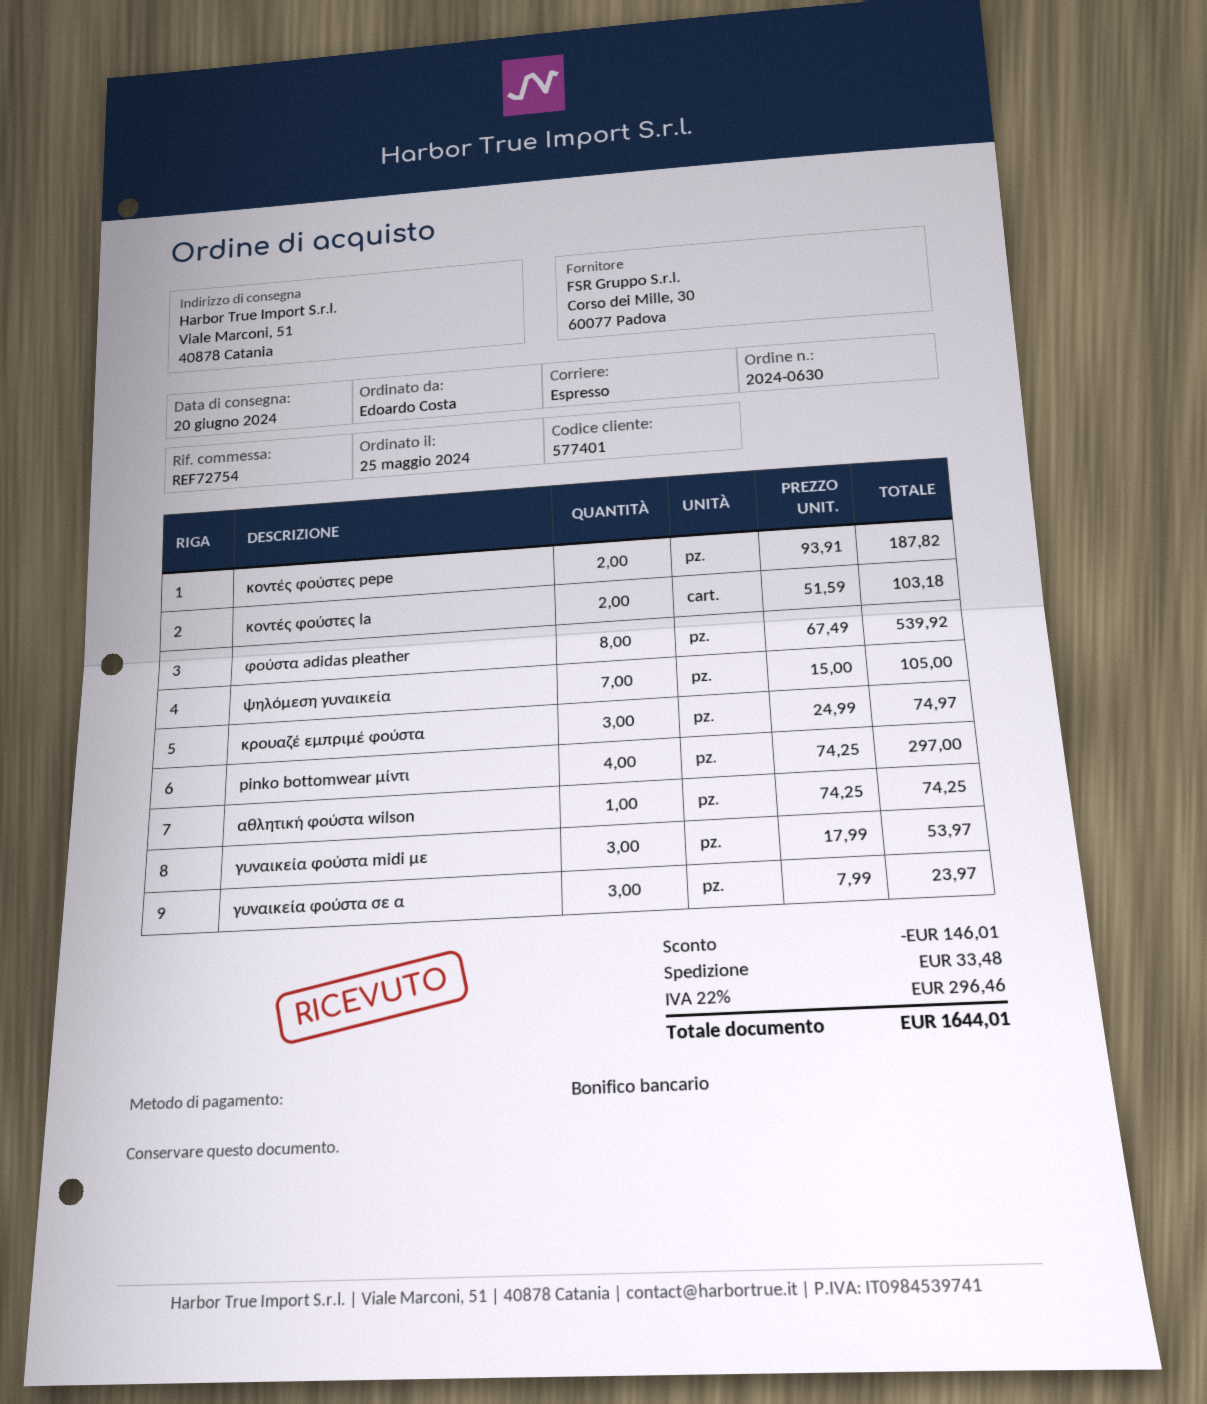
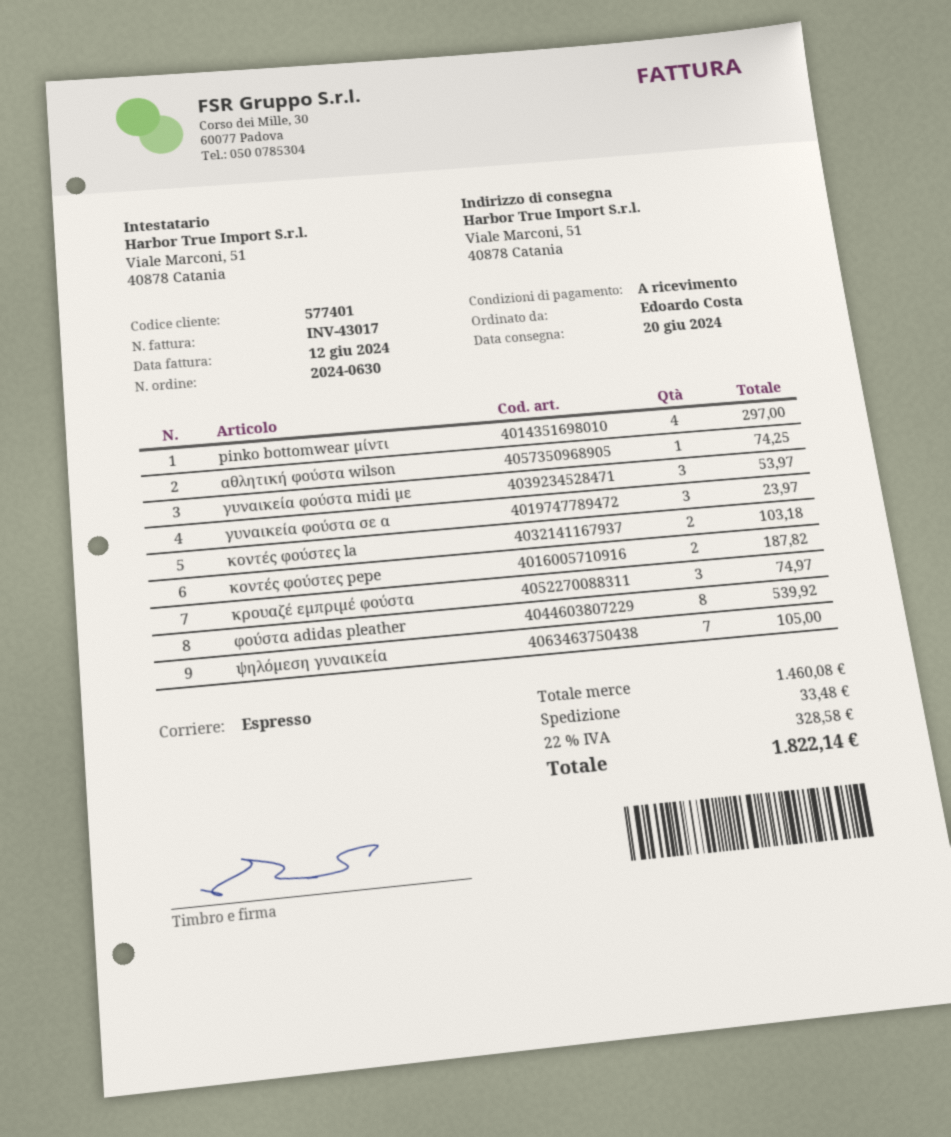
discount: 146.01 -> none
tax: 22% = 296.46 -> 22% = 328.58
total: 1644.01 -> 1822.14

